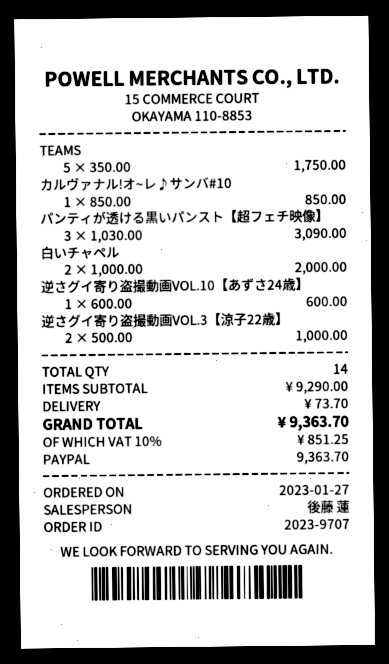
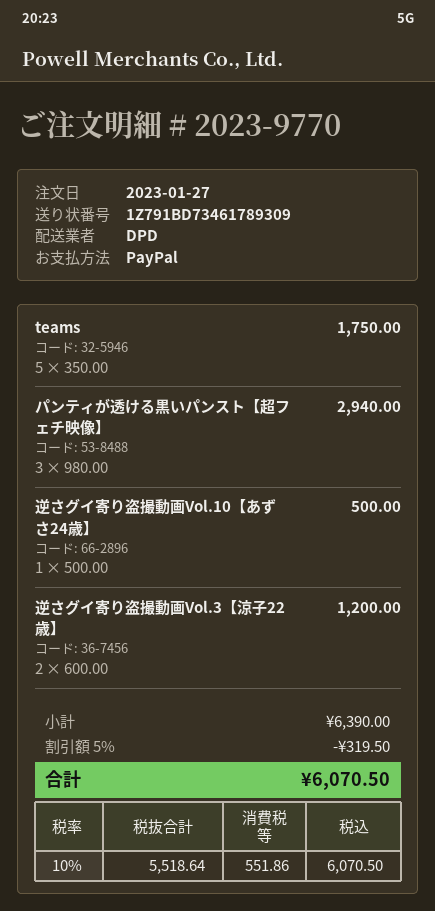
order number: 2023-9707 -> 2023-9770
カルヴァナル!オ~レ♪サンバ#10: 1 x 850.00 = 850.00 -> none
パンティが透ける黒いパンスト【超フェチ映像】: 3 x 1030.00 = 3090.00 -> 3 x 980.00 = 2940.00
白いチャペル: 2 x 1000.00 = 2000.00 -> none
逆さグイ寄り盗撮動画VOL.10【あずさ24歳】: 1 x 600.00 = 600.00 -> 1 x 500.00 = 500.00
逆さグイ寄り盗撮動画VOL.3【涼子22歳】: 2 x 500.00 = 1000.00 -> 2 x 600.00 = 1200.00
subtotal: 9290.00 -> 6390.00
discount: none -> 5% = 319.50
shipping: 73.70 -> none
tax: 10% = 851.25 -> 10% = 551.86
total: 9363.70 -> 6070.50

